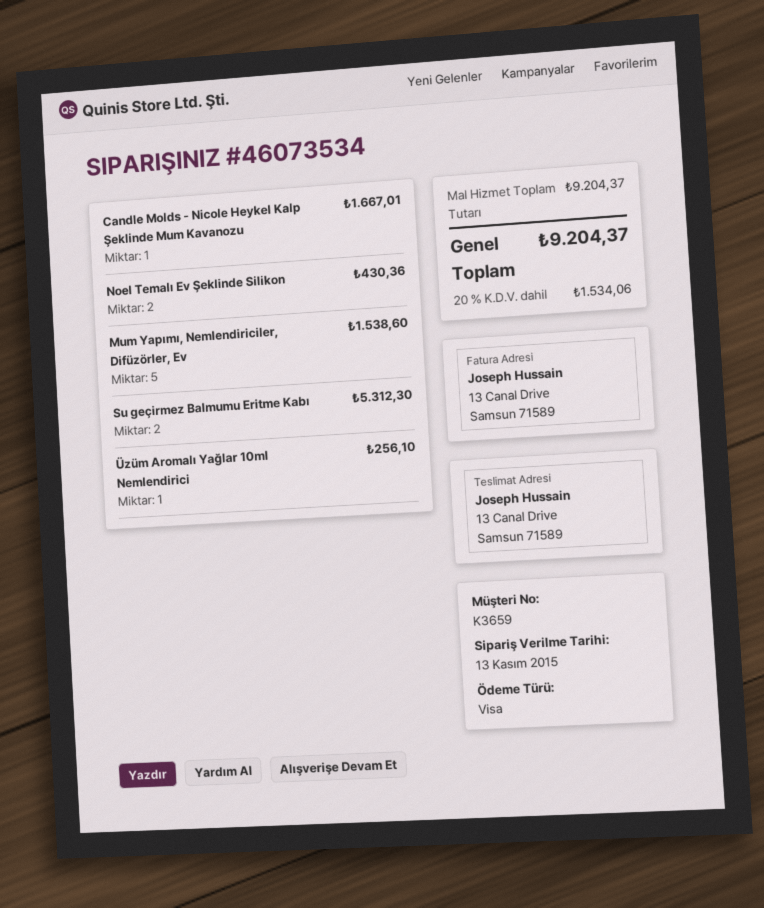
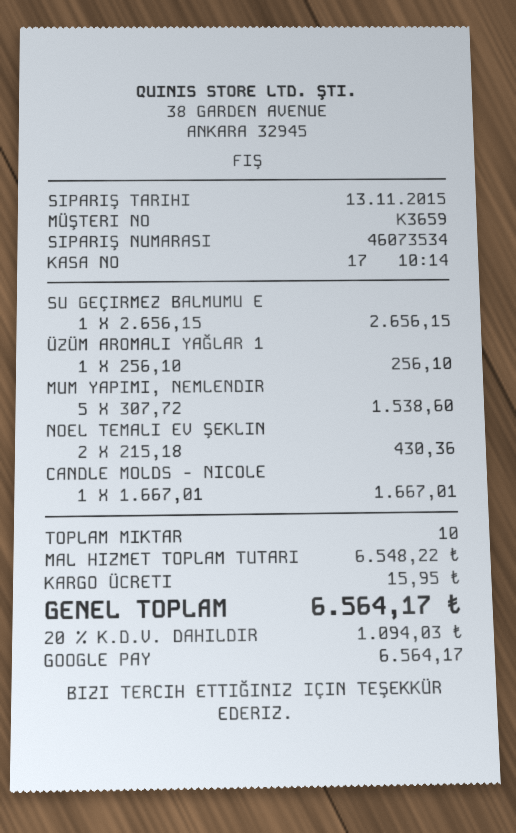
payment method: Visa -> Google Pay
Su geçirmez Balmumu Eritme Kabı: 2 for 5312.30 -> 1 for 2656.15
subtotal: 9204.37 -> 6548.22
shipping: none -> 15.95
tax: 20% = 1534.06 -> 20% = 1094.03
total: 9204.37 -> 6564.17

